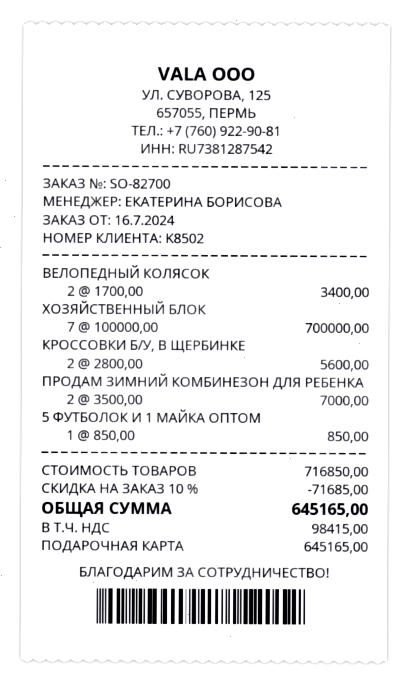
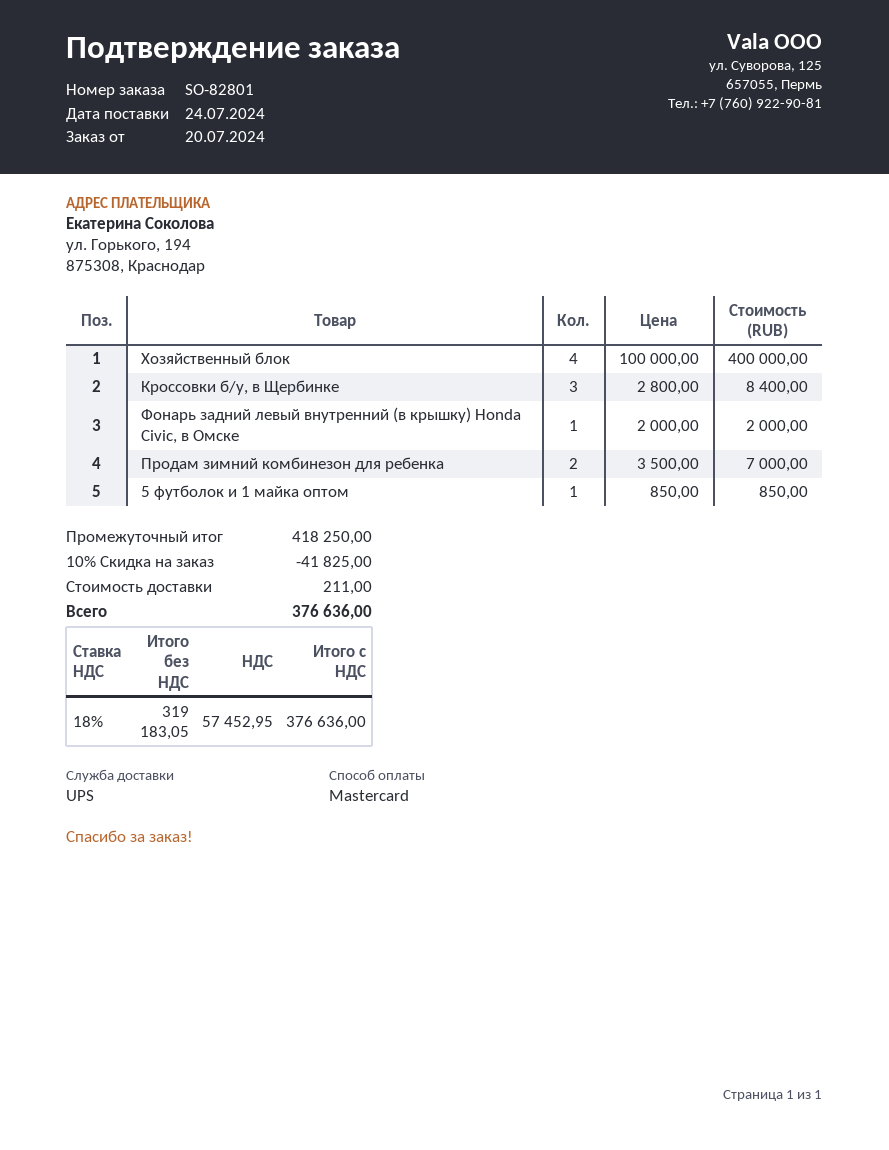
order number: SO-82700 -> SO-82801
order date: 2024-07-16 -> 2024-07-20
payment method: gift card -> Mastercard
ВЕЛОПЕДНЫЙ КОЛЯСОК: 2 x 1700.00 = 3400.00 -> none
ХОЗЯЙСТВЕННЫЙ БЛОК: 7 x 100000.00 = 700000.00 -> 4 x 100000.00 = 400000.00
КРОССОВКИ Б/У, В ЩЕРБИНКЕ: 2 x 2800.00 = 5600.00 -> 3 x 2800.00 = 8400.00
Фонарь задний левый внутренний (в крышку) Honda Civic, в Омске: none -> 1 x 2000.00 = 2000.00
subtotal: 716850.00 -> 418250.00
discount: 10% = 71685.00 -> 10% = 41825.00
shipping: none -> 211.00
tax: 98415.00 -> 57452.95
total: 645165.00 -> 376636.00

